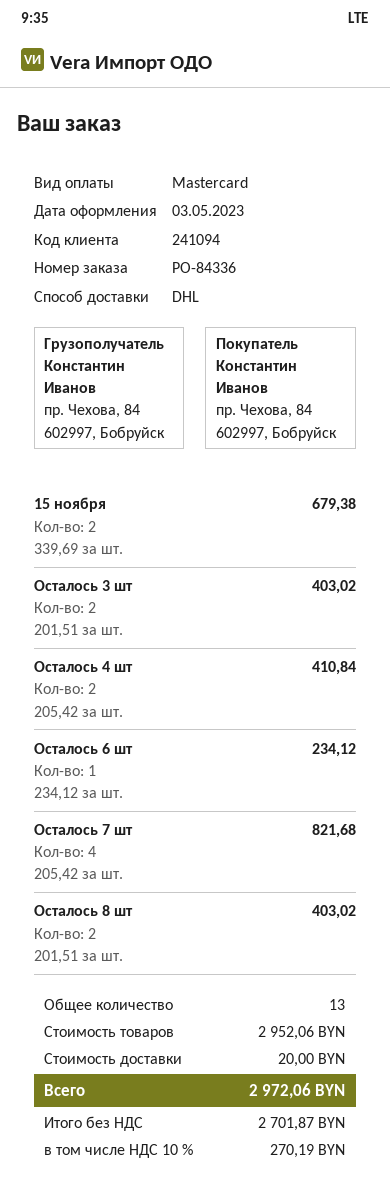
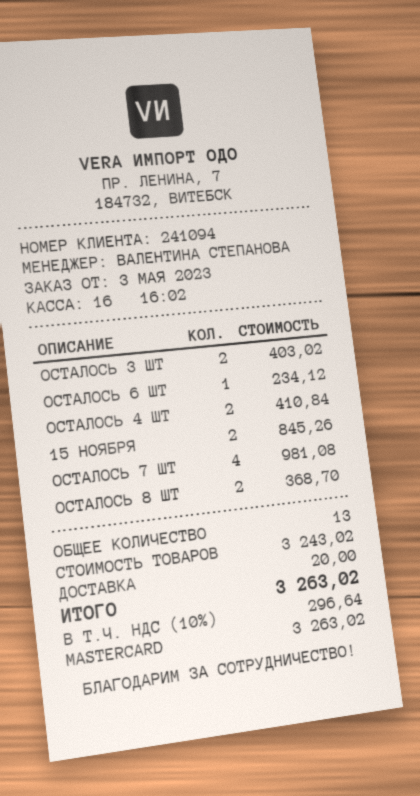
15 ноября: 2 for 679.38 -> 2 for 845.26
Осталось 7 шт: 4 for 821.68 -> 4 for 981.08
Осталось 8 шт: 2 for 403.02 -> 2 for 368.70
subtotal: 2952.06 -> 3243.02
tax: 10% = 270.19 -> 10% = 296.64
total: 2972.06 -> 3263.02

